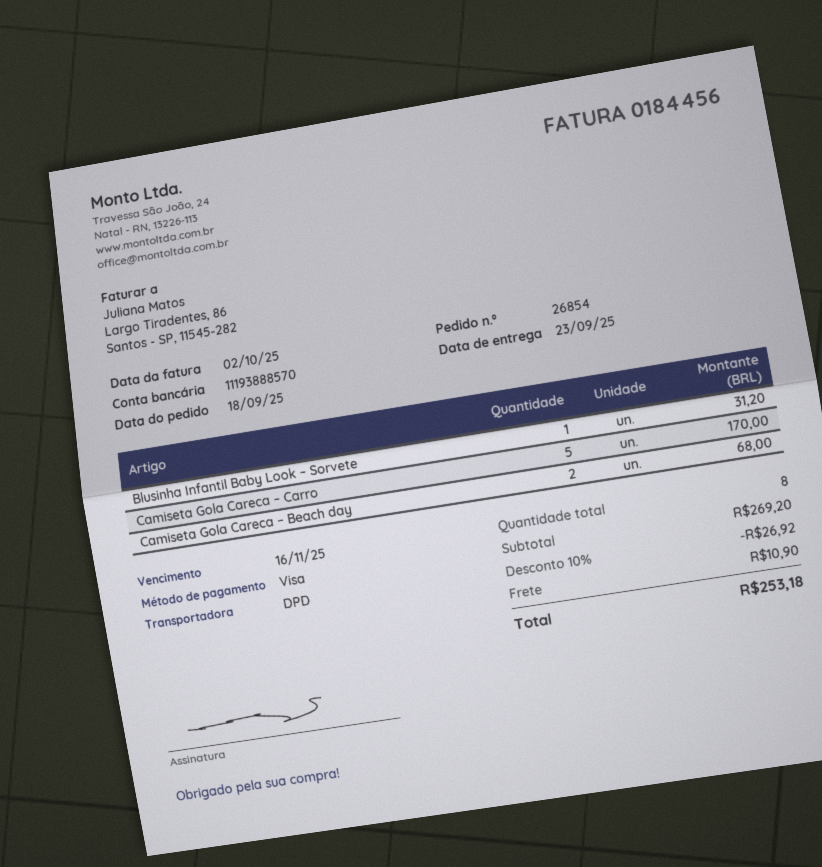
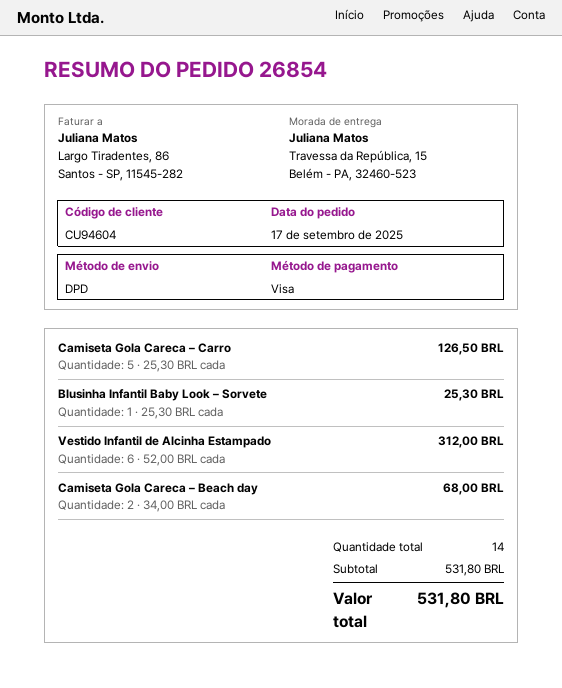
order date: 2025-09-18 -> 2025-09-17
Blusinha Infantil Baby Look – Sorvete: 1 for 31.20 -> 1 for 25.30
Camiseta Gola Careca – Carro: 5 for 170.00 -> 5 for 126.50
Vestido Infantil de Alcinha Estampado: none -> 6 for 312.00
total quantity: 8 -> 14
subtotal: 269.20 -> 531.80
discount: 10% = 26.92 -> none
shipping: 10.90 -> none
total: 253.18 -> 531.80

